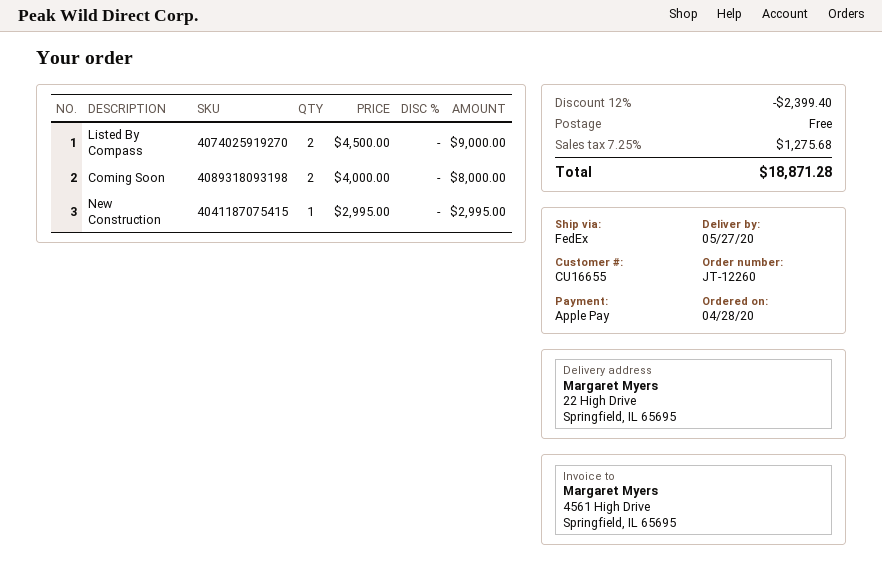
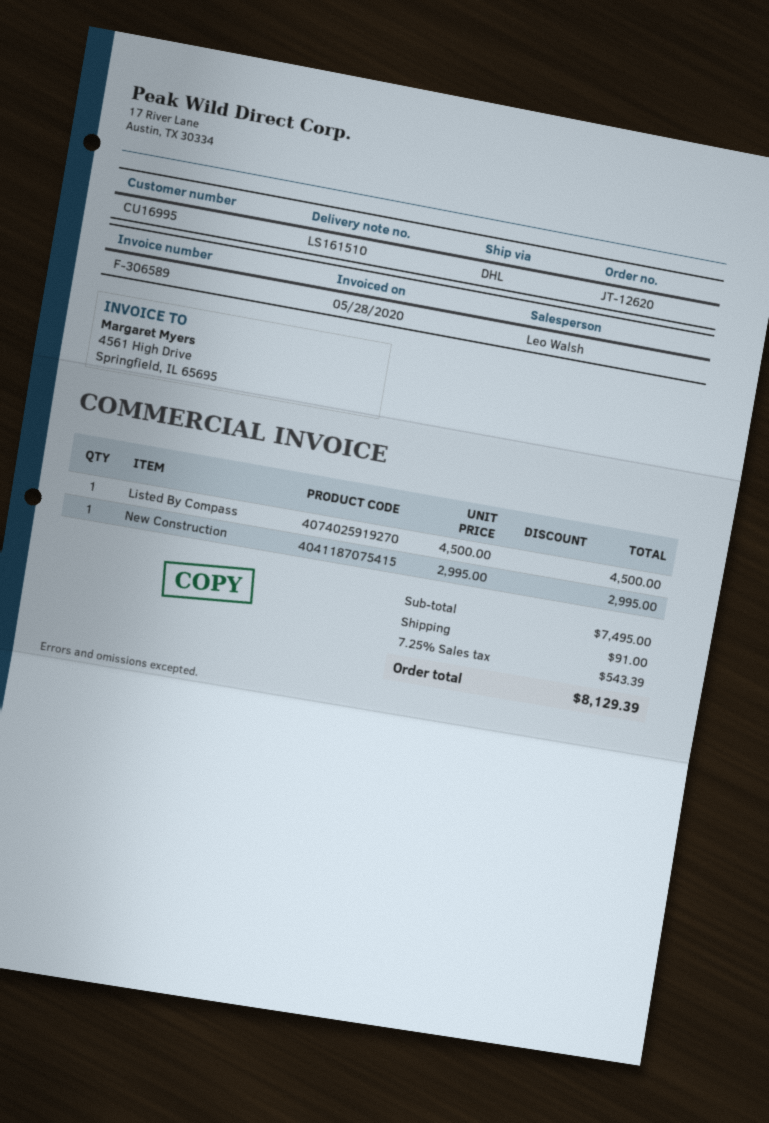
order number: JT-12260 -> JT-12620
customer number: CU16655 -> CU16995
shipping method: FedEx -> DHL
Listed By Compass: 2 x 4500.00 = 9000.00 -> 1 x 4500.00 = 4500.00
Coming Soon: 2 x 4000.00 = 8000.00 -> none
discount: 12% = 2399.40 -> none
shipping: 0.00 -> 91.00
tax: 7.25% = 1275.68 -> 7.25% = 543.39
total: 18871.28 -> 8129.39

